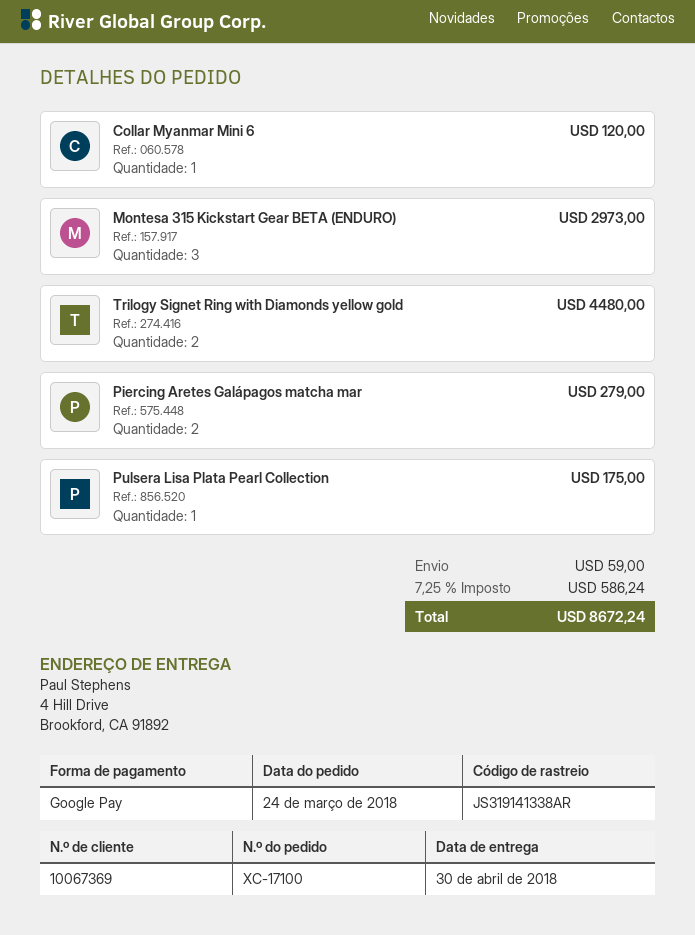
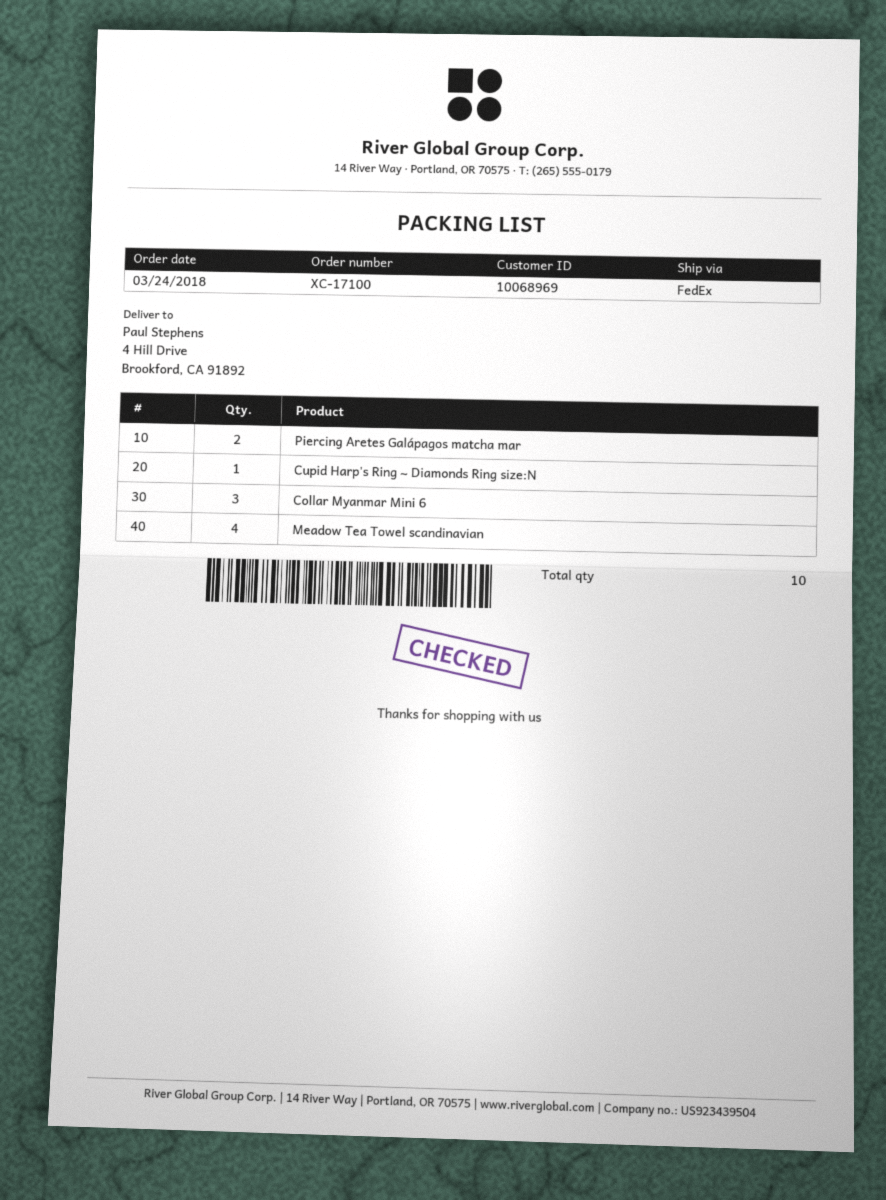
customer number: 10067369 -> 10068969
Collar Myanmar Mini 6: 1 -> 3
Montesa 315 Kickstart Gear BETA (ENDURO): 3 -> none
Trilogy Signet Ring with Diamonds yellow gold: 2 -> none
Pulsera Lisa Plata Pearl Collection: 1 -> none
Cupid Harp's Ring ~ Diamonds Ring size:N: none -> 1
Meadow Tea Towel scandinavian: none -> 4

